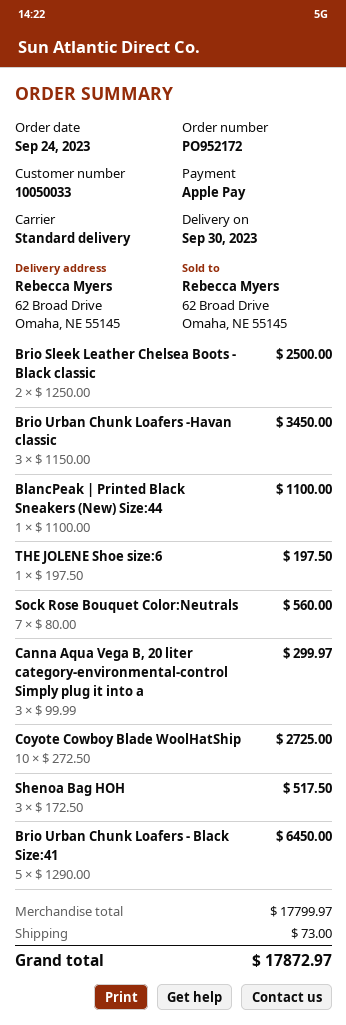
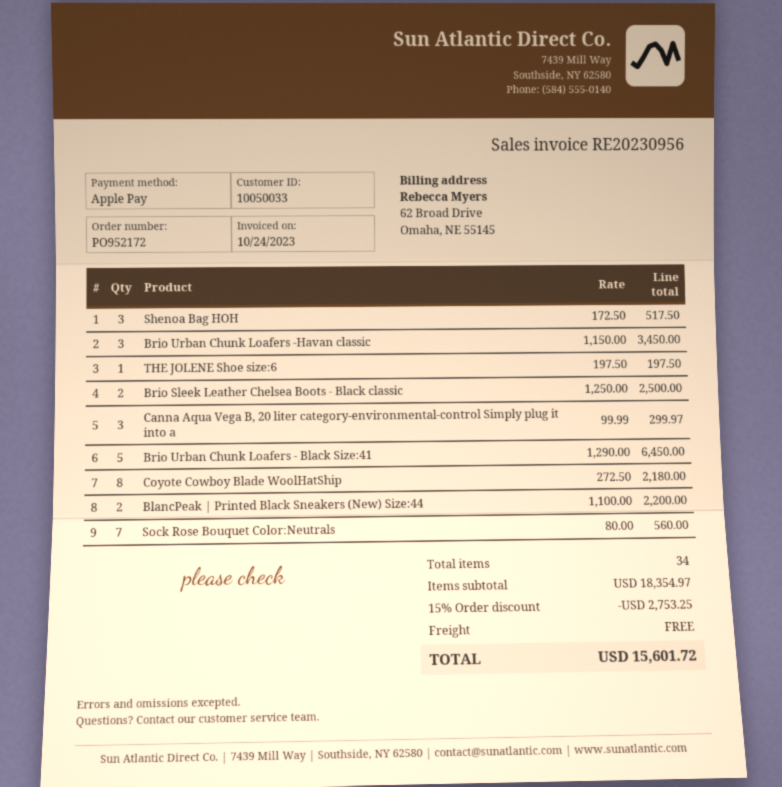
BlancPeak | Printed Black Sneakers (New) Size:44: 1 x 1100.00 = 1100.00 -> 2 x 1100.00 = 2200.00
Coyote Cowboy Blade WoolHatShip: 10 x 272.50 = 2725.00 -> 8 x 272.50 = 2180.00
subtotal: 17799.97 -> 18354.97
discount: none -> 15% = 2753.25
shipping: 73.00 -> 0.00
total: 17872.97 -> 15601.72

